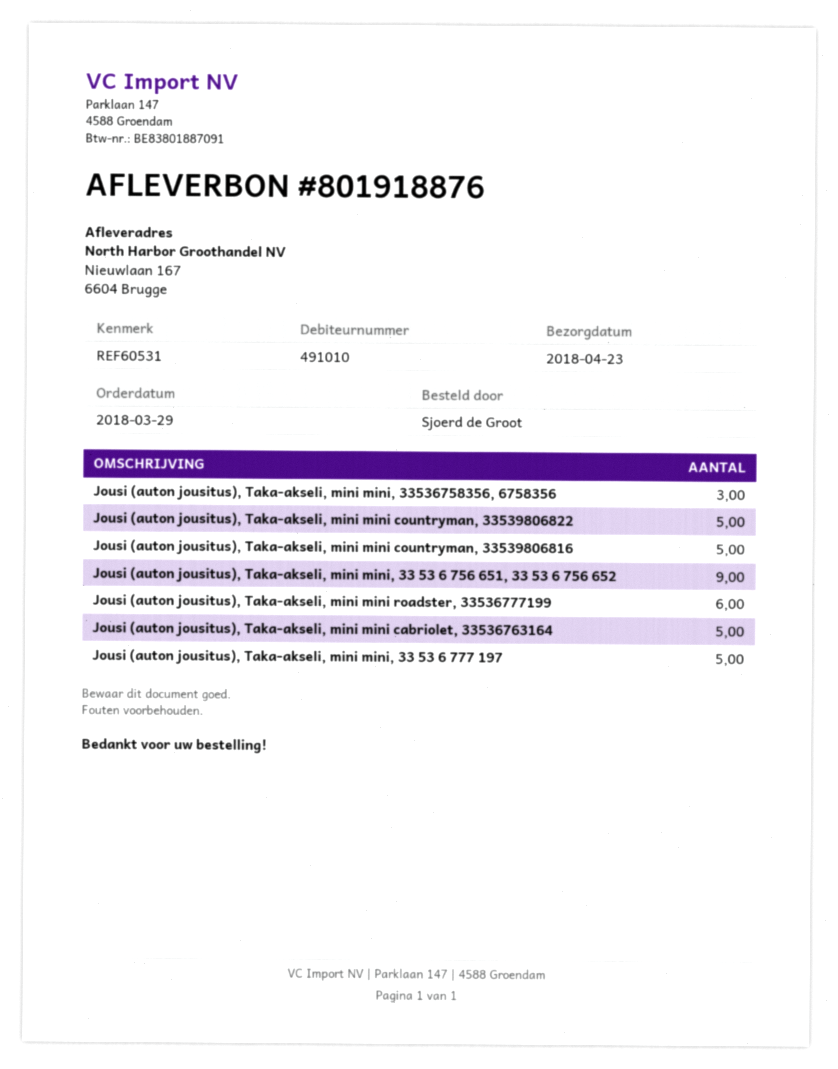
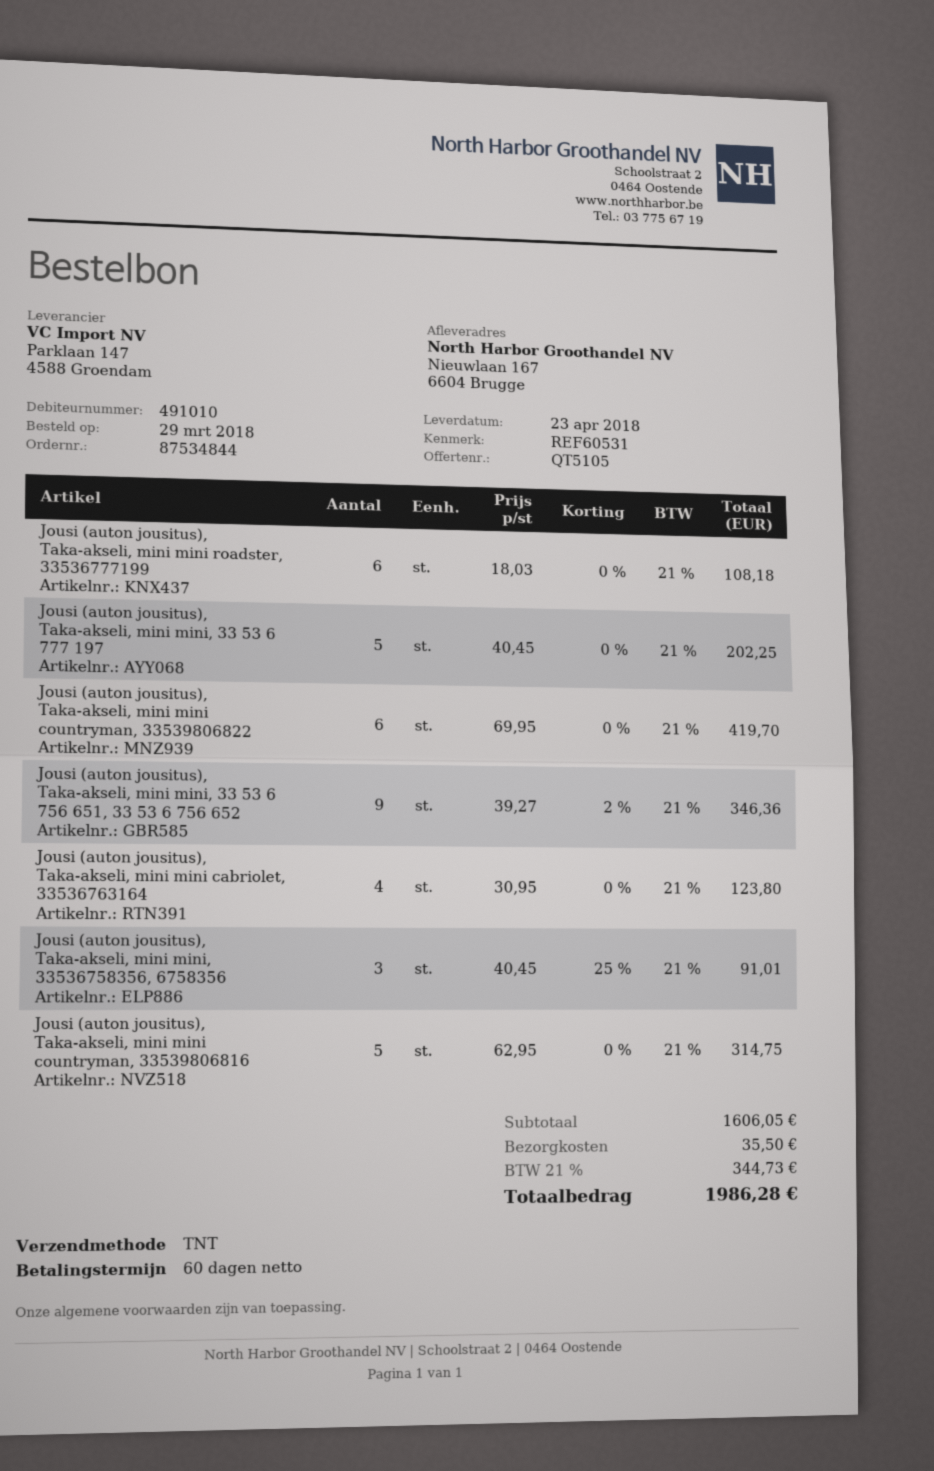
Jousi (auton jousitus), Taka-akseli, mini mini countryman, 33539806822: 5 -> 6
Jousi (auton jousitus), Taka-akseli, mini mini cabriolet, 33536763164: 5 -> 4

